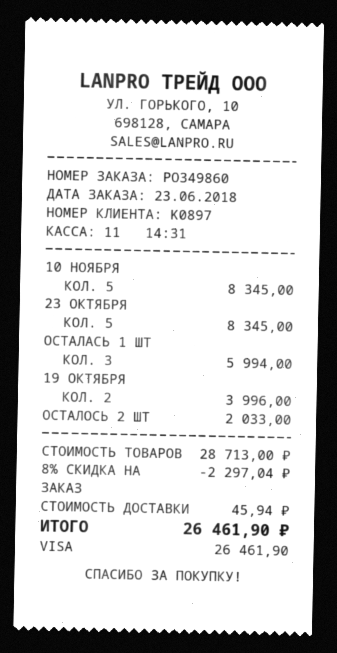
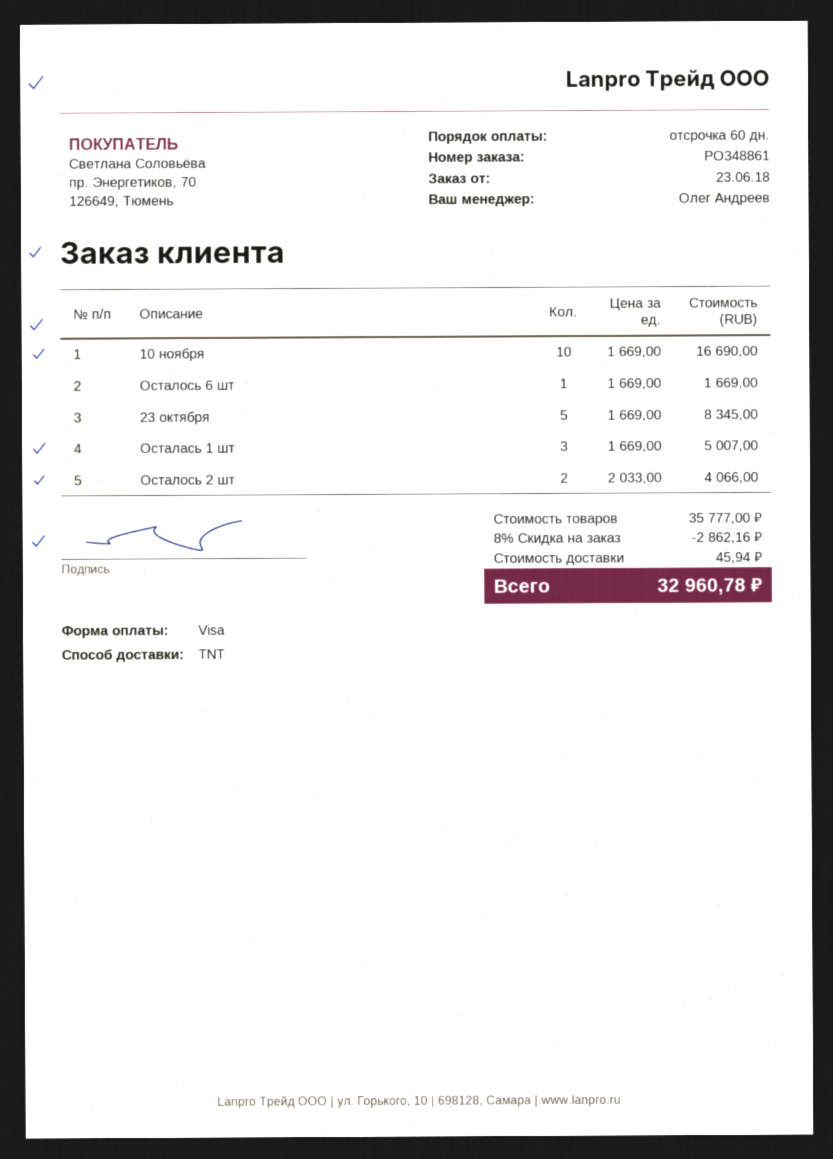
order number: PO349860 -> PO348861
10 НОЯБРЯ: 5 for 8345.00 -> 10 for 16690.00
ОСТАЛАСЬ 1 ШТ: 3 for 5994.00 -> 3 for 5007.00
19 ОКТЯБРЯ: 2 for 3996.00 -> none
ОСТАЛОСЬ 2 ШТ: 1 for 2033.00 -> 2 for 4066.00
Осталось 6 шт: none -> 1 for 1669.00
subtotal: 28713.00 -> 35777.00
discount: 8% = 2297.04 -> 8% = 2862.16
total: 26461.90 -> 32960.78

